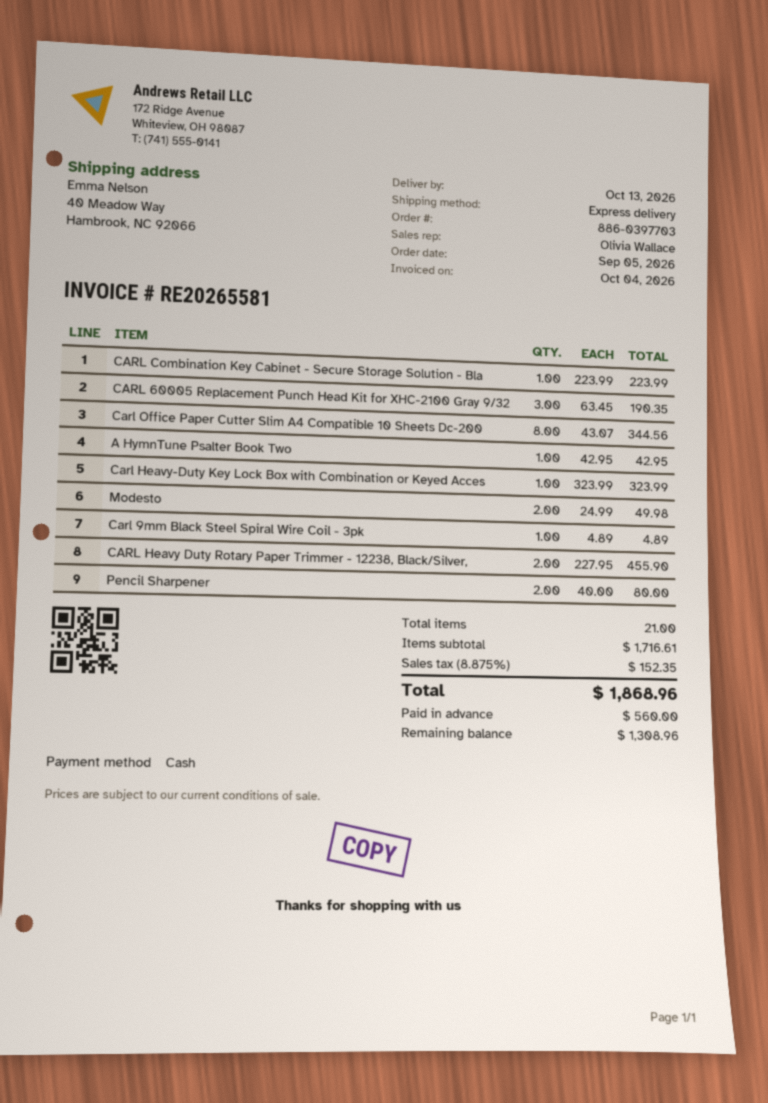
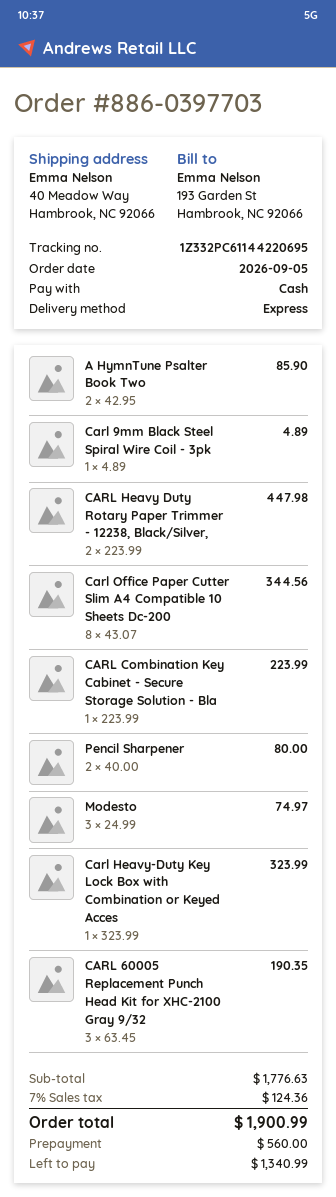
A HymnTune Psalter Book Two: 1 x 42.95 = 42.95 -> 2 x 42.95 = 85.90
Modesto: 2 x 24.99 = 49.98 -> 3 x 24.99 = 74.97
CARL Heavy Duty Rotary Paper Trimmer - 12238, Black/Silver,: 2 x 227.95 = 455.90 -> 2 x 223.99 = 447.98
subtotal: 1716.61 -> 1776.63
tax: 8.875% = 152.35 -> 7% = 124.36
total: 1868.96 -> 1900.99
balance: 1308.96 -> 1340.99

